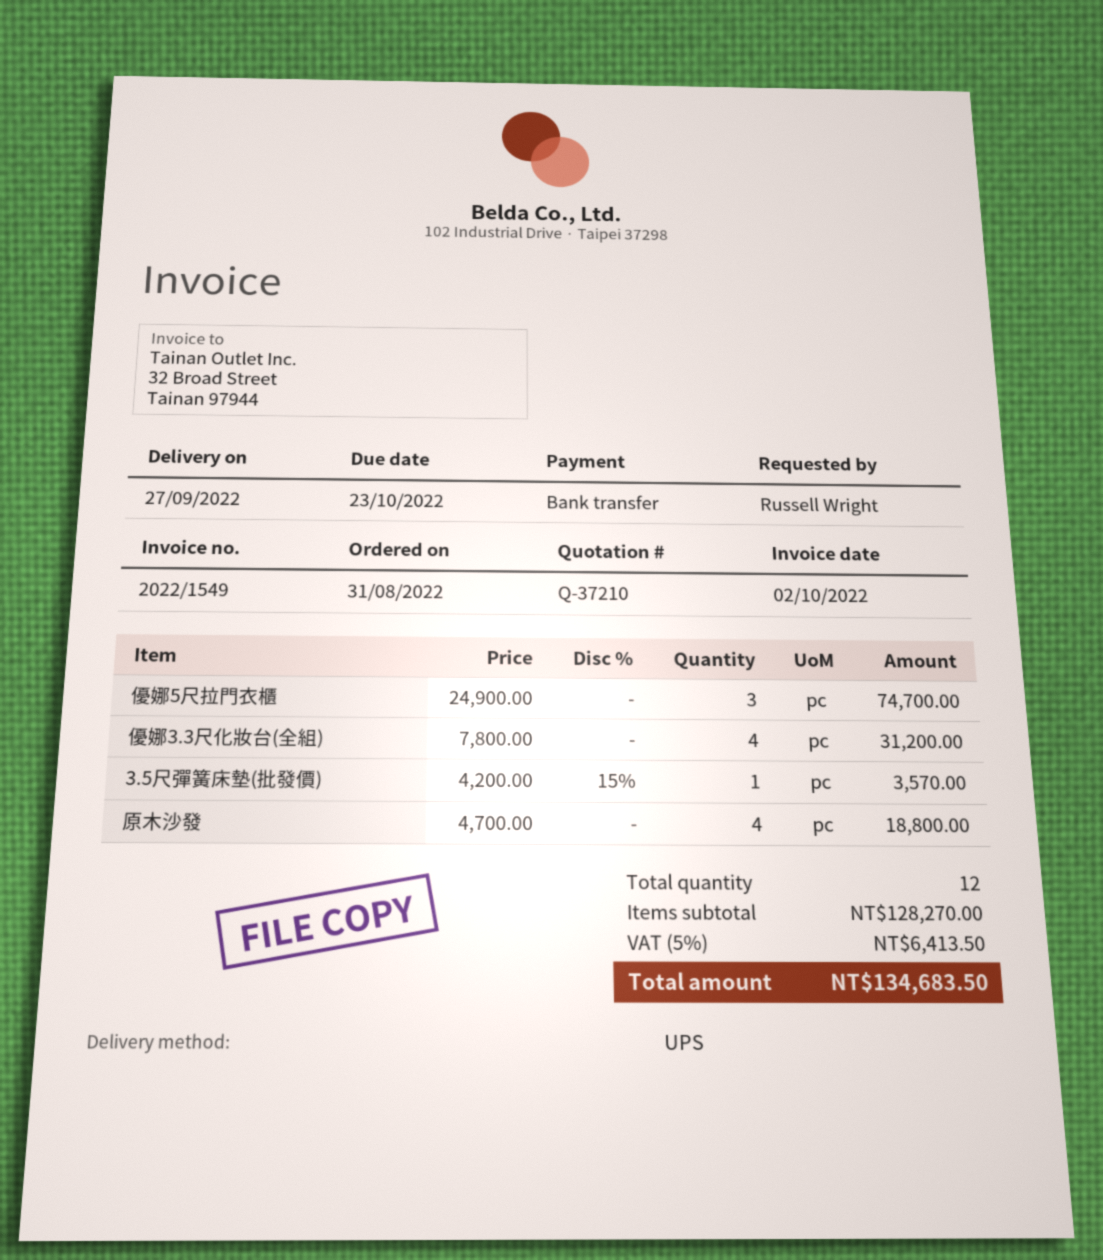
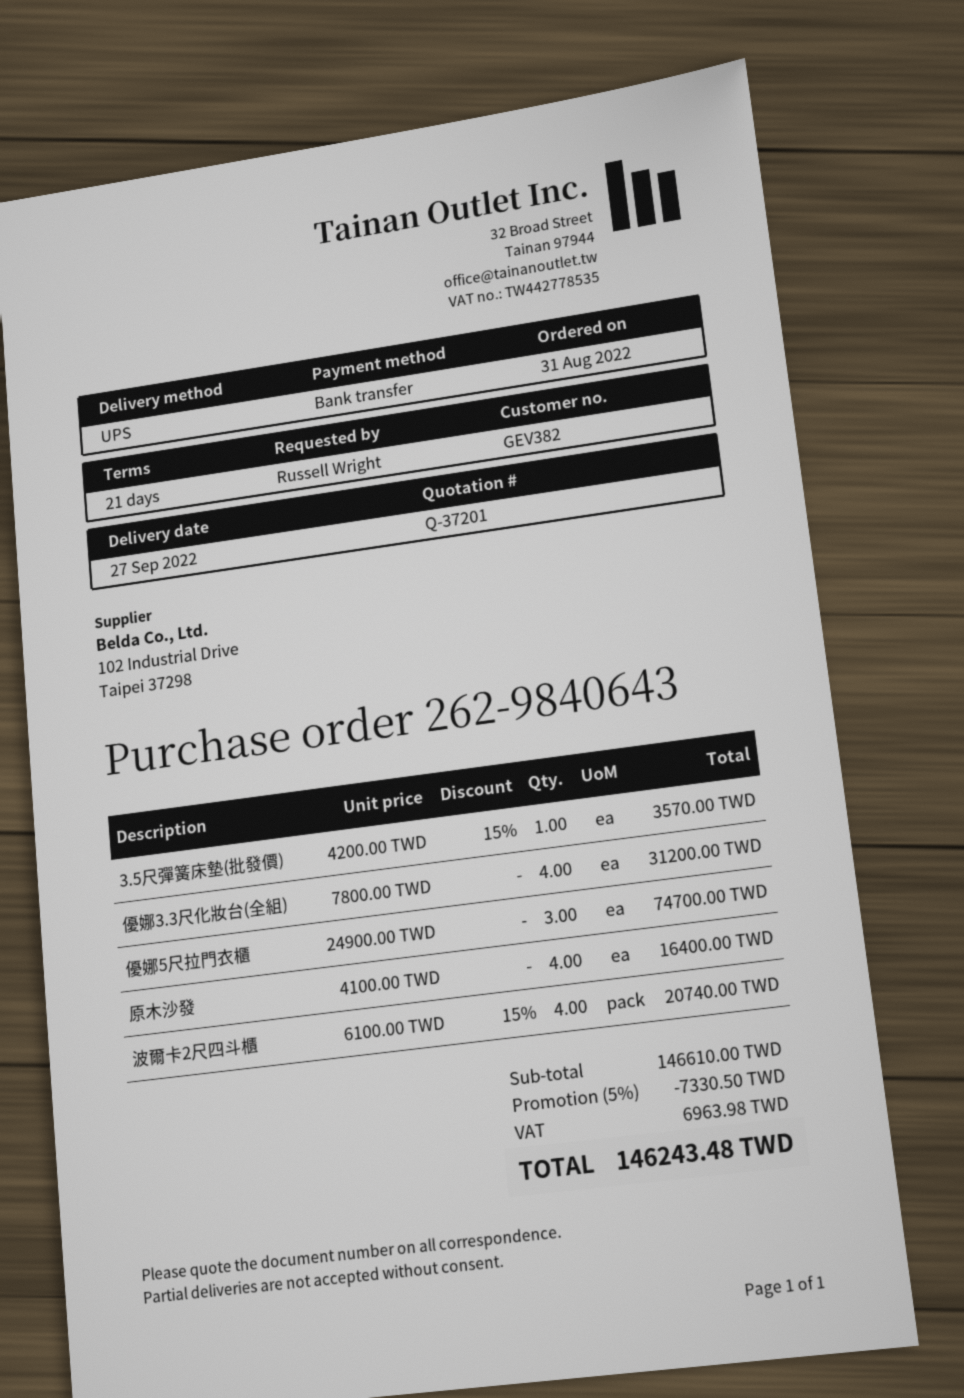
quote number: Q-37210 -> Q-37201
原木沙發: 4 x 4700.00 = 18800.00 -> 4 x 4100.00 = 16400.00
波爾卡2尺四斗櫃: none -> 4 x 6100.00 - 15% = 20740.00
subtotal: 128270.00 -> 146610.00
discount: none -> 5% = 7330.50
tax: 6413.50 -> 6963.98
total: 134683.50 -> 146243.48

